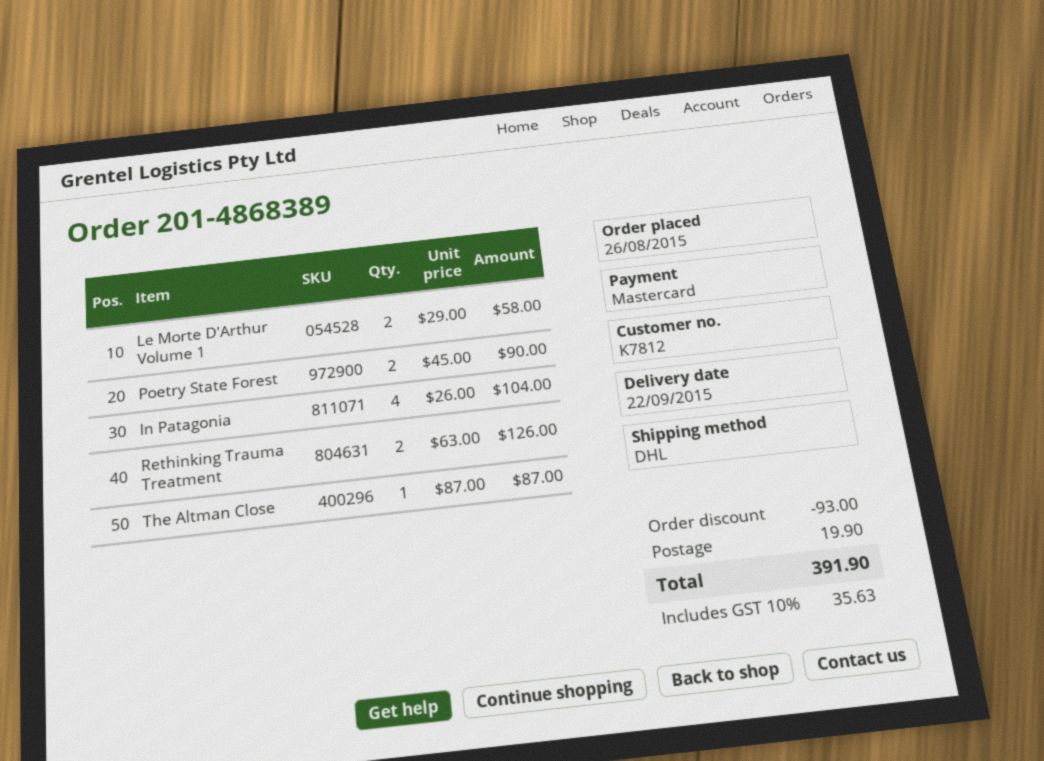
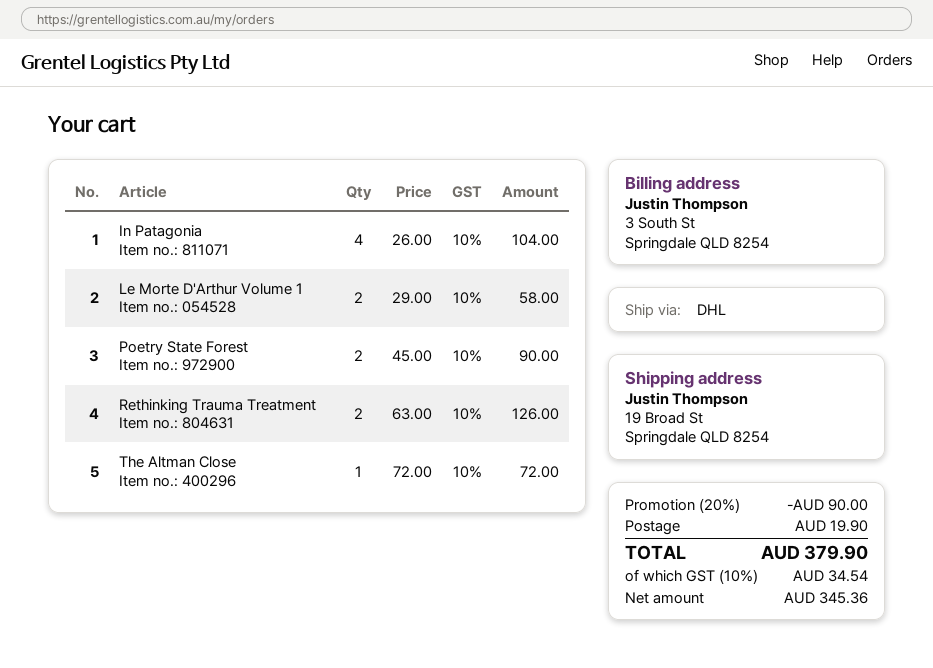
The Altman Close: 1 x 87.00 = 87.00 -> 1 x 72.00 = 72.00
discount: 93.00 -> 90.00
tax: 10% = 35.63 -> 10% = 34.54
total: 391.90 -> 379.90

